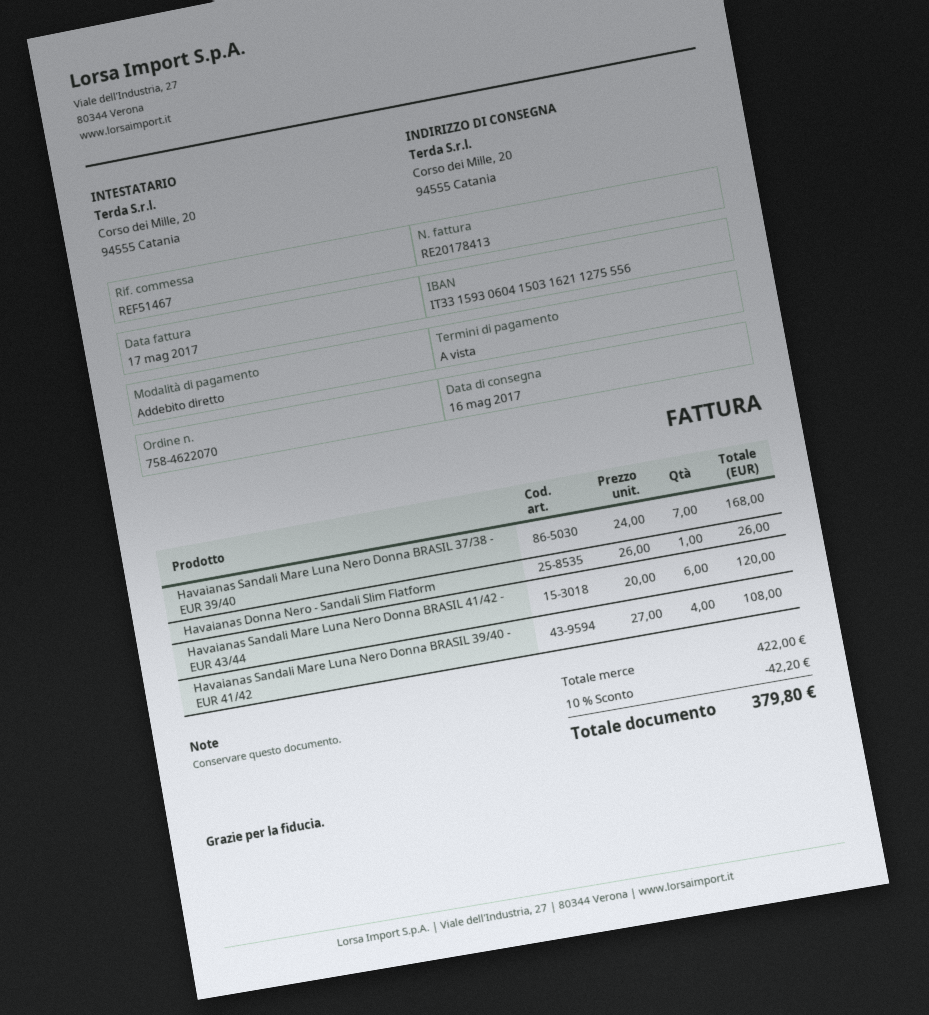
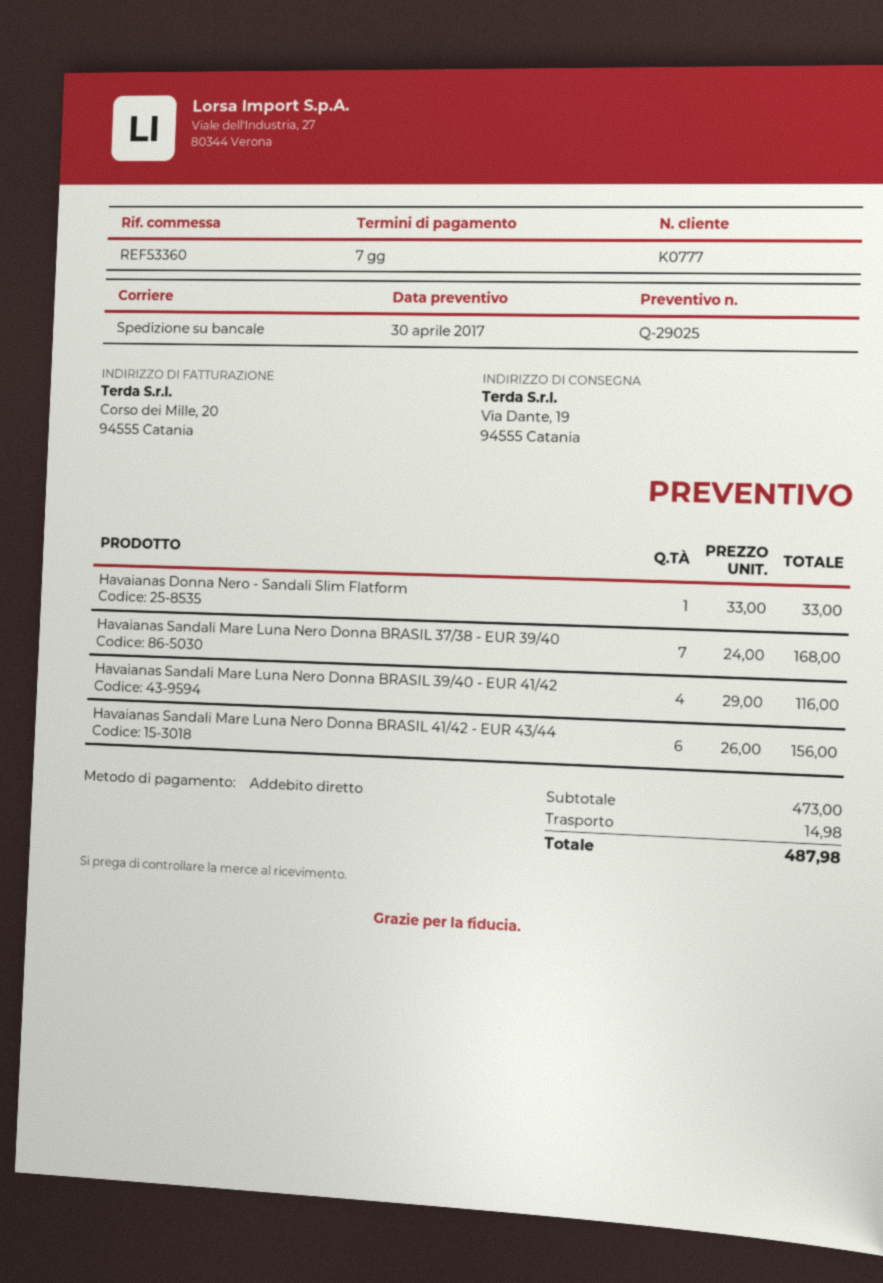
payment terms: on receipt -> 7 days
reference: REF51467 -> REF53360
ship to: Corso dei Mille, 20, 94555 Catania -> Via Dante, 19, 94555 Catania
Havaianas Donna Nero - Sandali Slim Flatform: 1 x 26.00 = 26.00 -> 1 x 33.00 = 33.00
Havaianas Sandali Mare Luna Nero Donna BRASIL 41/42 - EUR 43/44: 6 x 20.00 = 120.00 -> 6 x 26.00 = 156.00
Havaianas Sandali Mare Luna Nero Donna BRASIL 39/40 - EUR 41/42: 4 x 27.00 = 108.00 -> 4 x 29.00 = 116.00
subtotal: 422.00 -> 473.00
discount: 10% = 42.20 -> none
shipping: none -> 14.98
total: 379.80 -> 487.98

